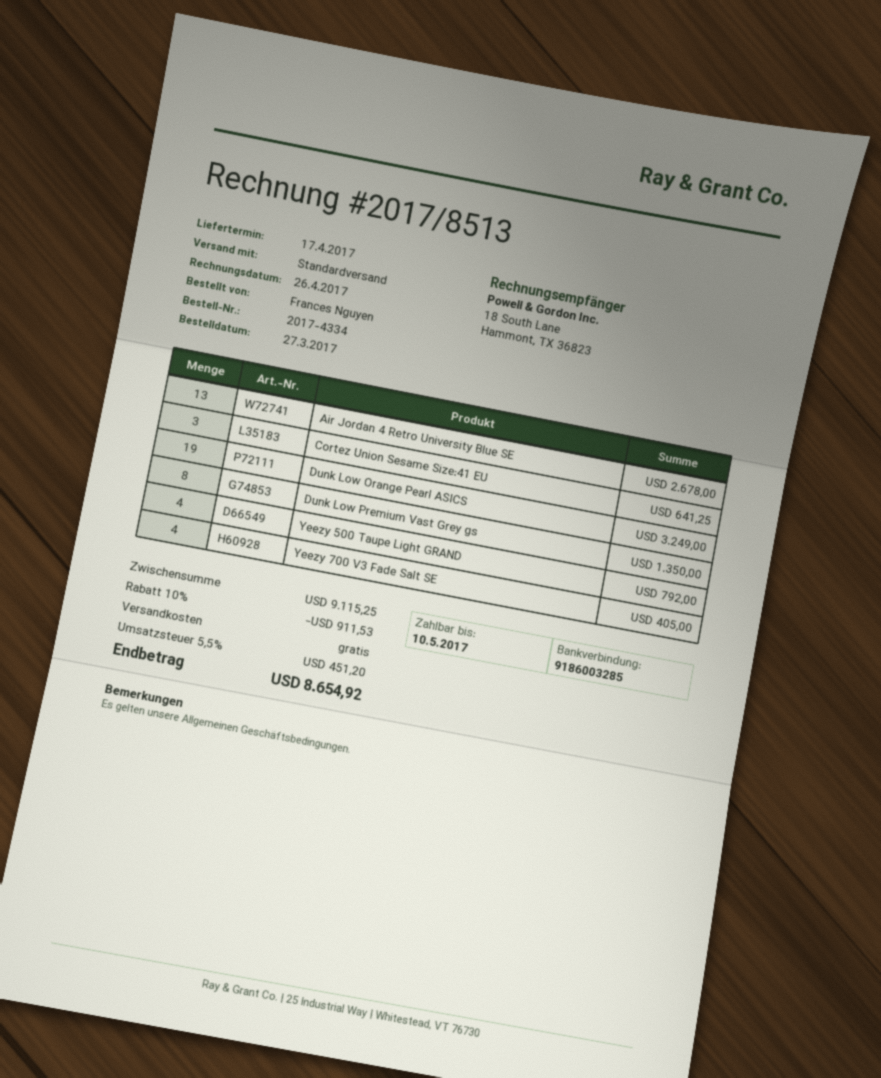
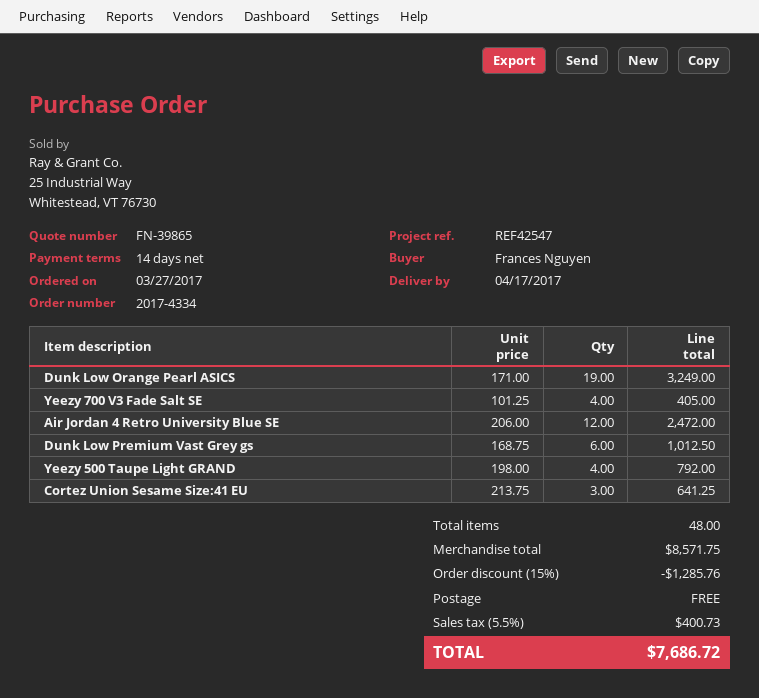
Air Jordan 4 Retro University Blue SE: 13 for 2678.00 -> 12 for 2472.00
Dunk Low Premium Vast Grey gs: 8 for 1350.00 -> 6 for 1012.50
subtotal: 9115.25 -> 8571.75
discount: 10% = 911.53 -> 15% = 1285.76
tax: 5.5% = 451.20 -> 5.5% = 400.73
total: 8654.92 -> 7686.72

